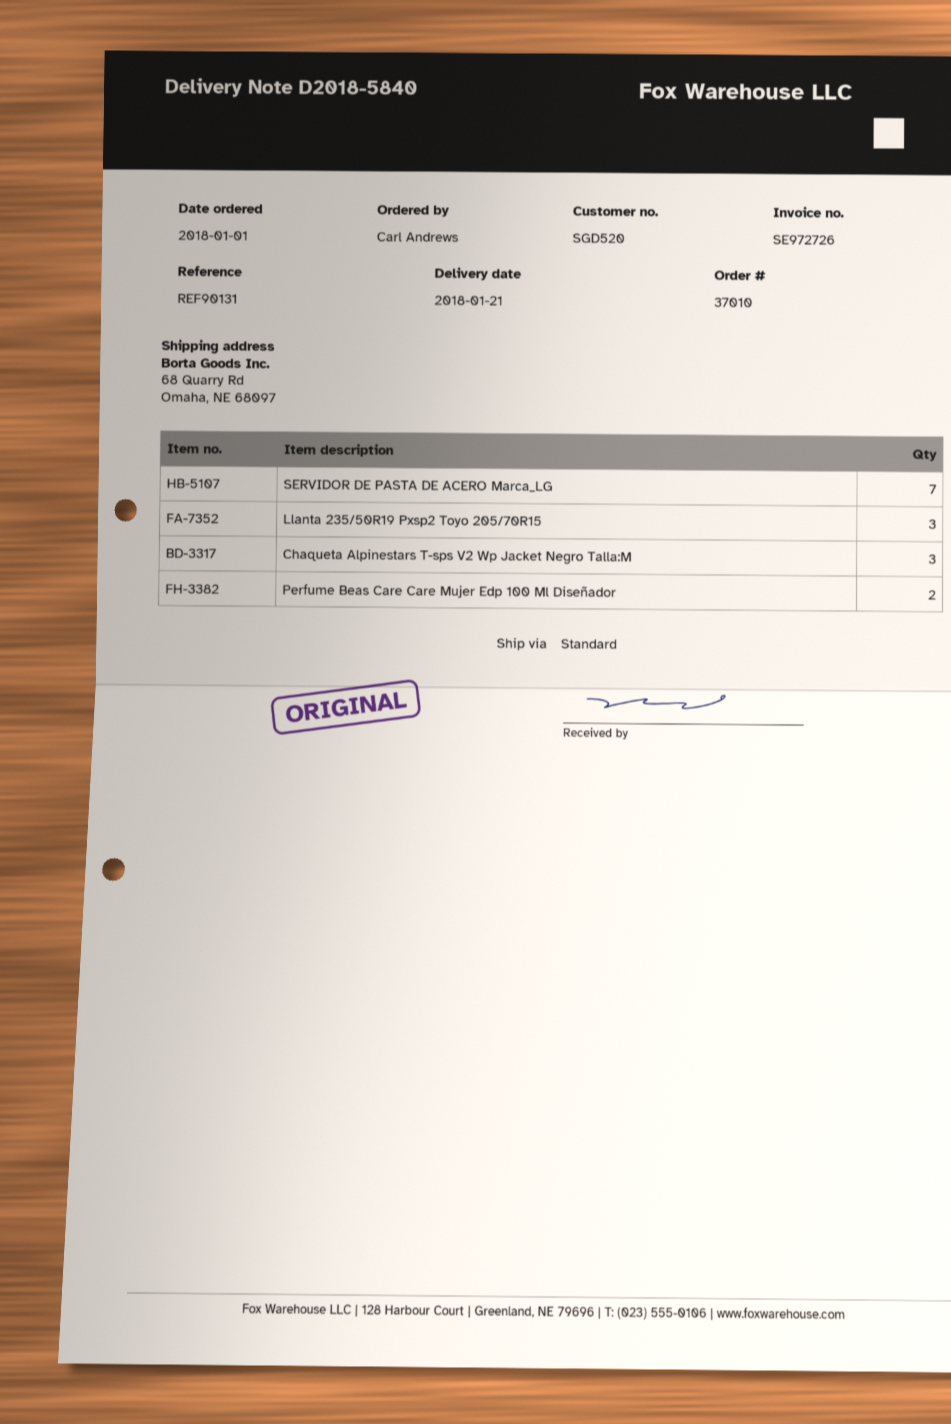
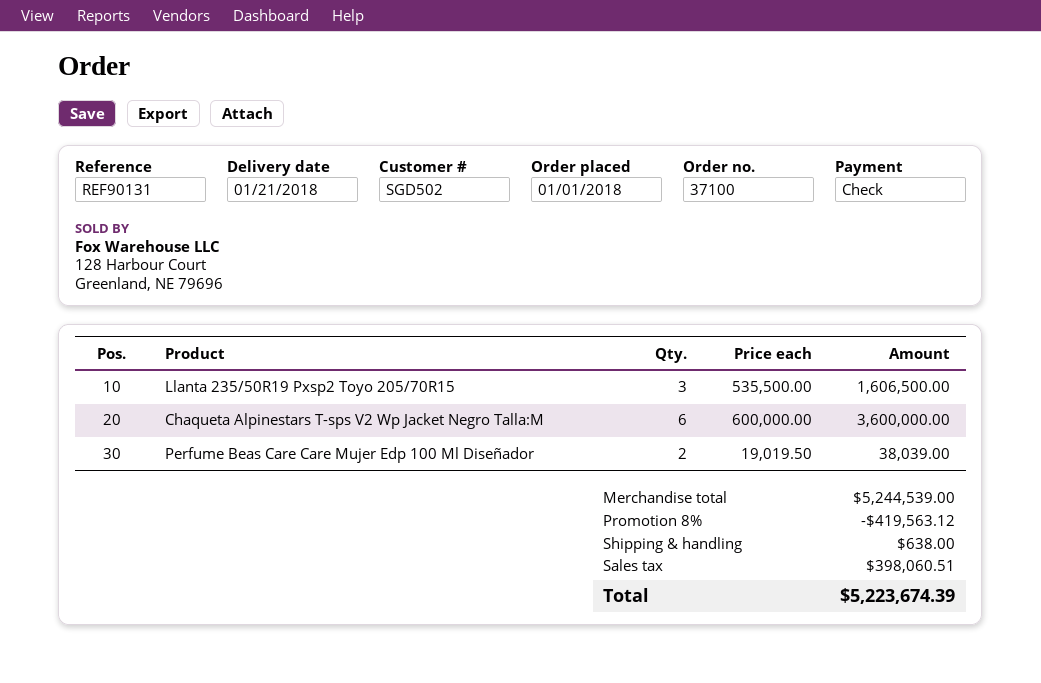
order number: 37010 -> 37100
customer number: SGD520 -> SGD502
SERVIDOR DE PASTA DE ACERO Marca_LG: 7 -> none
Chaqueta Alpinestars T-sps V2 Wp Jacket Negro Talla:M: 3 -> 6

